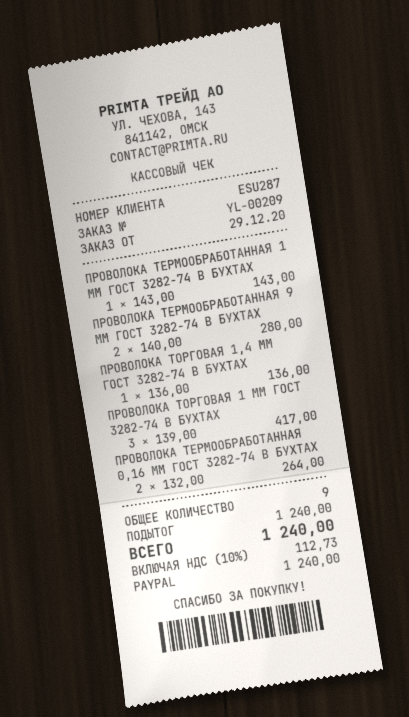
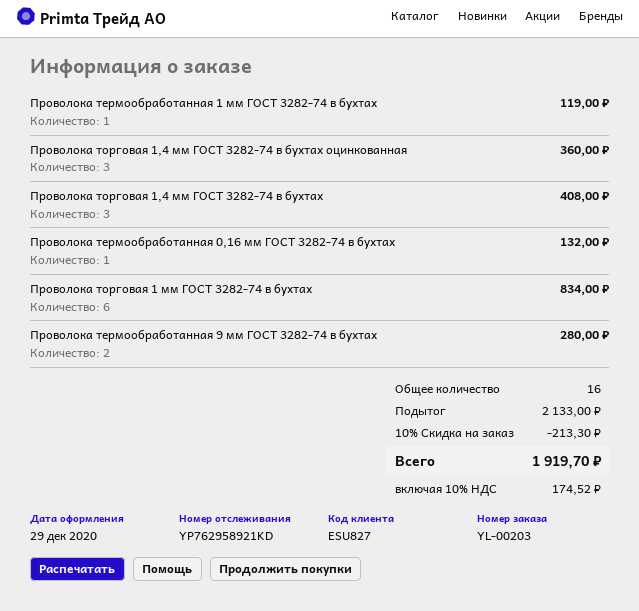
order number: YL-00209 -> YL-00203
customer number: ESU287 -> ESU827
ПРОВОЛОКА ТЕРМООБРАБОТАННАЯ 1 ММ ГОСТ 3282-74 В БУХТАХ: 1 for 143.00 -> 1 for 119.00
ПРОВОЛОКА ТОРГОВАЯ 1,4 ММ ГОСТ 3282-74 В БУХТАХ: 1 for 136.00 -> 3 for 408.00
ПРОВОЛОКА ТОРГОВАЯ 1 ММ ГОСТ 3282-74 В БУХТАХ: 3 for 417.00 -> 6 for 834.00
ПРОВОЛОКА ТЕРМООБРАБОТАННАЯ 0,16 ММ ГОСТ 3282-74 В БУХТАХ: 2 for 264.00 -> 1 for 132.00
Проволока торговая 1,4 мм ГОСТ 3282-74 в бухтах оцинкованная: none -> 3 for 360.00
total quantity: 9 -> 16
subtotal: 1240.00 -> 2133.00
discount: none -> 10% = 213.30
tax: 10% = 112.73 -> 10% = 174.52
total: 1240.00 -> 1919.70

